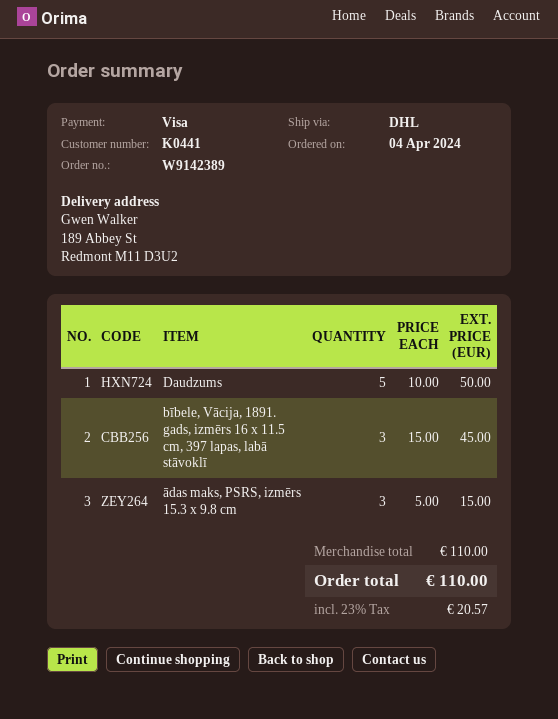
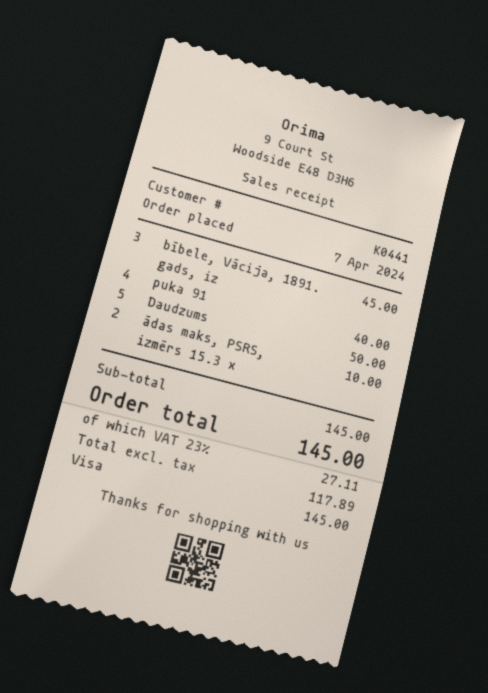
order date: 2024-04-04 -> 2024-04-07
ādas maks, PSRS, izmērs 15.3 x 9.8 cm: 3 for 15.00 -> 2 for 10.00
puka 91: none -> 4 for 40.00
subtotal: 110.00 -> 145.00
tax: 23% = 20.57 -> 23% = 27.11
total: 110.00 -> 145.00

